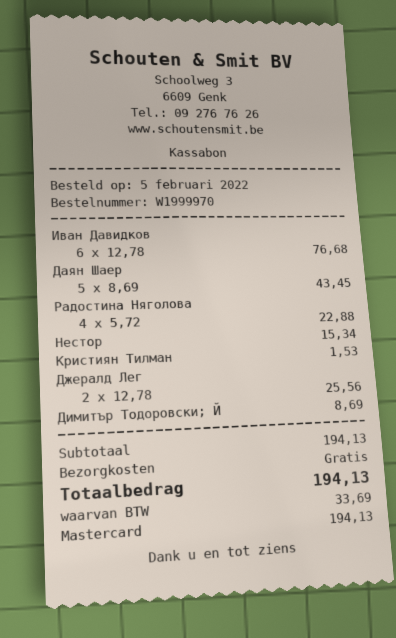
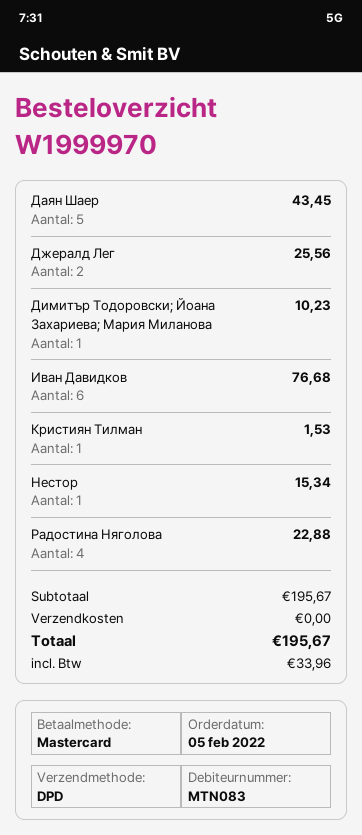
Димитър Тодоровски; Й: 1 for 8.69 -> 1 for 10.23
subtotal: 194.13 -> 195.67
tax: 33.69 -> 33.96
total: 194.13 -> 195.67

